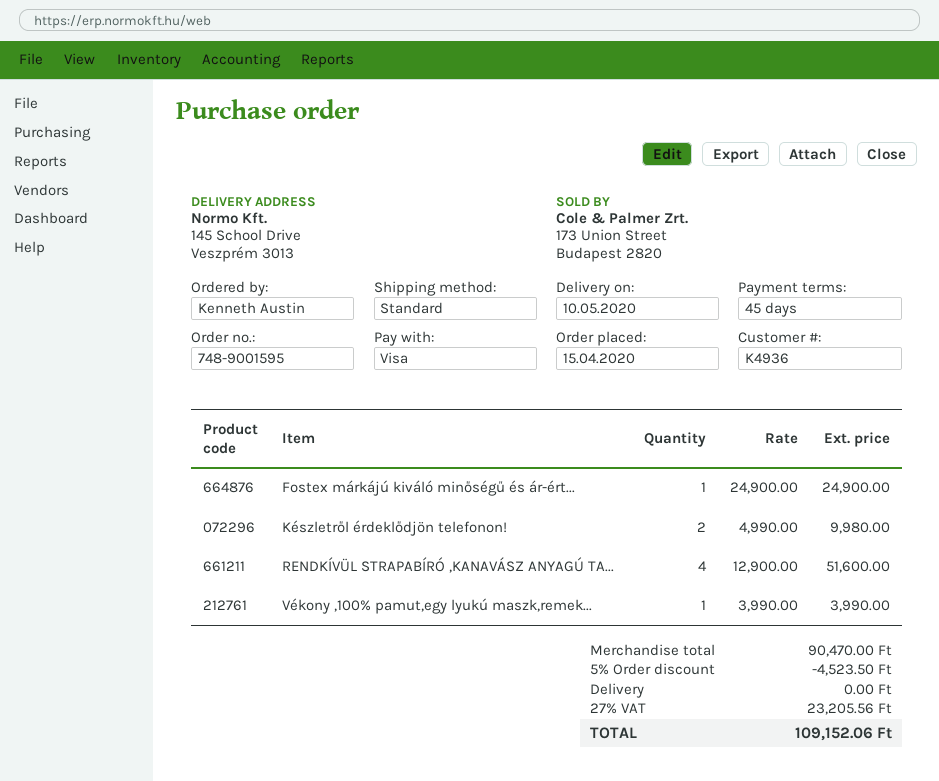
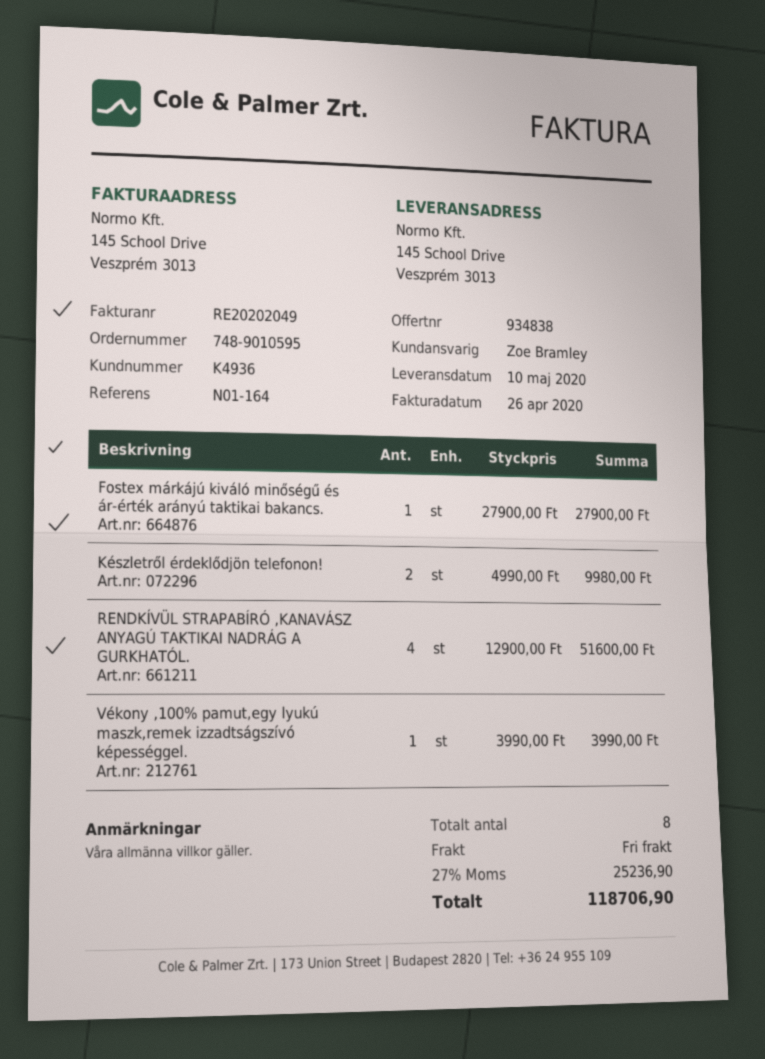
order number: 748-9001595 -> 748-9010595
Fostex márkájú kiváló minőségű és ár-ért...: 1 x 24900.00 = 24900.00 -> 1 x 27900.00 = 27900.00
discount: 5% = 4523.50 -> none
tax: 27% = 23205.56 -> 27% = 25236.90
total: 109152.06 -> 118706.90

